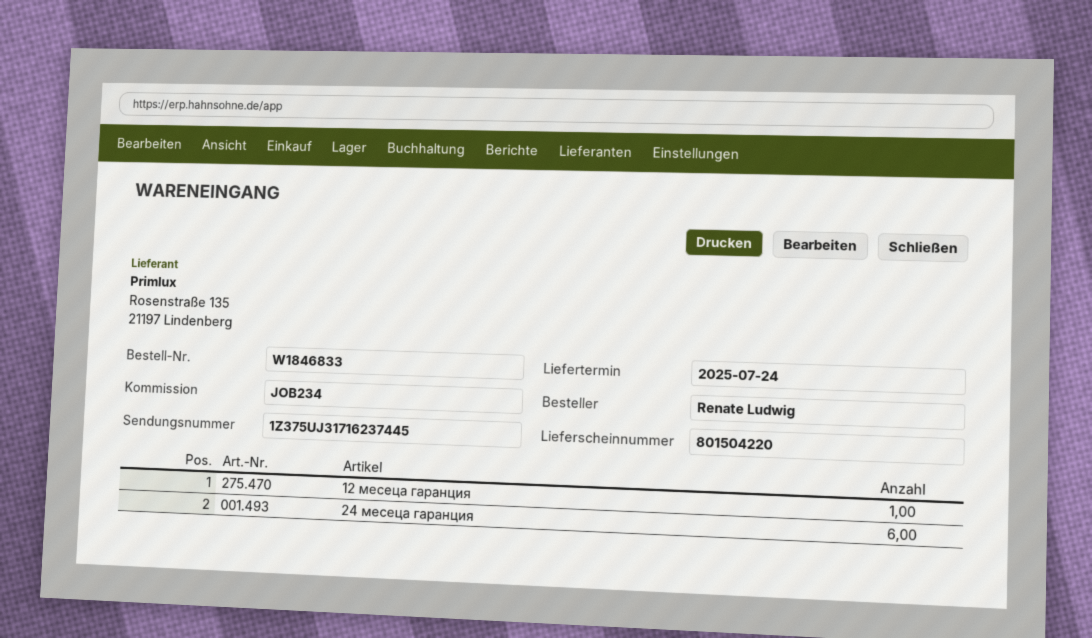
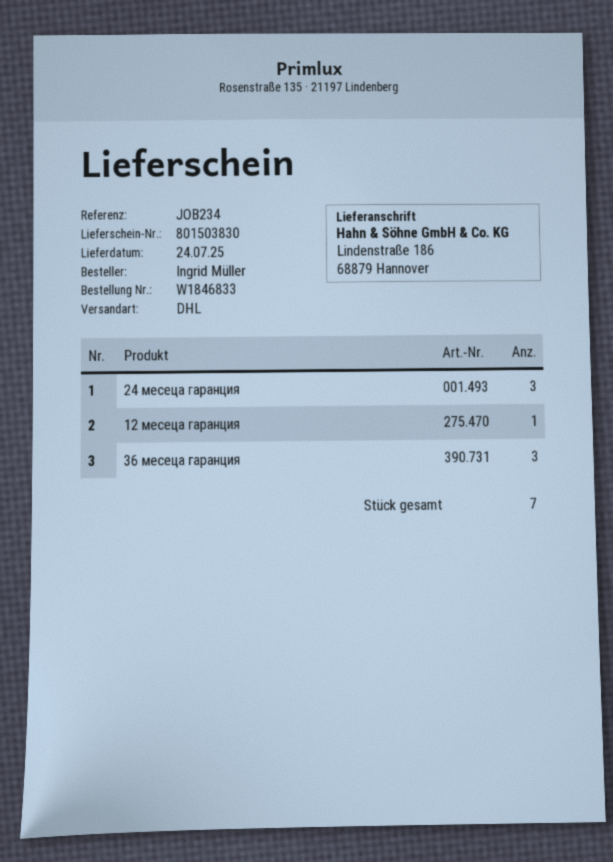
delivery note number: 801504220 -> 801503830
ordered by: Renate Ludwig -> Ingrid Müller
24 месеца гаранция: 6 -> 3
36 месеца гаранция: none -> 3

